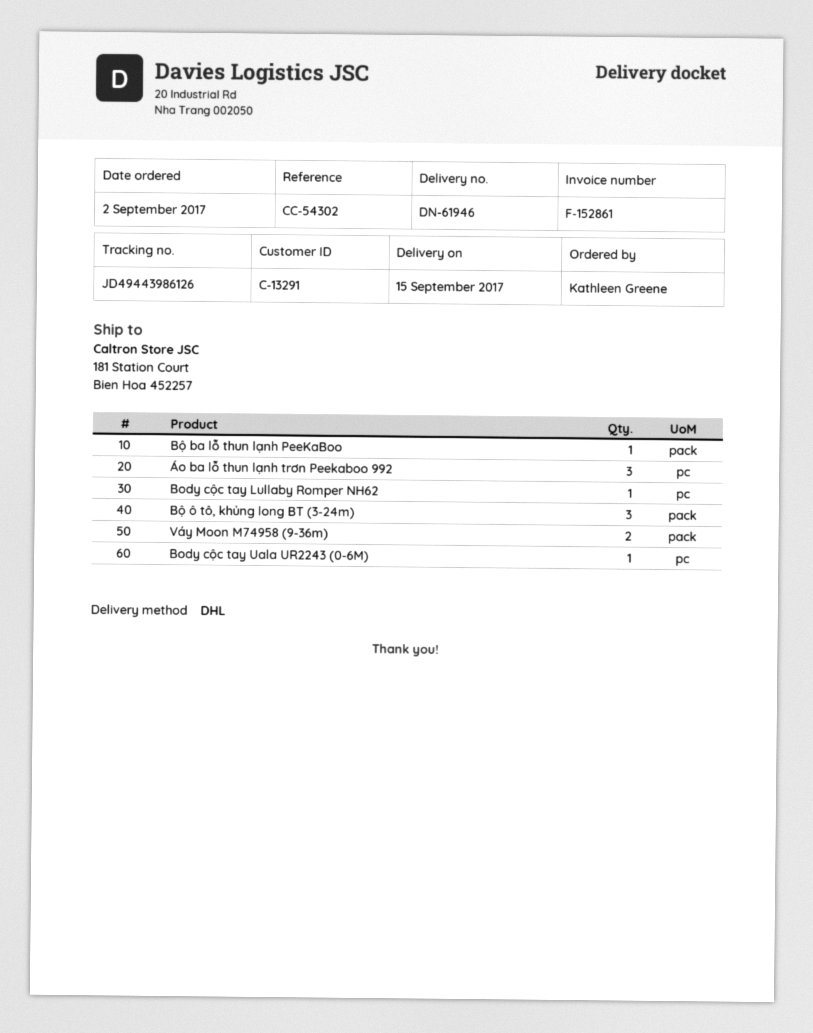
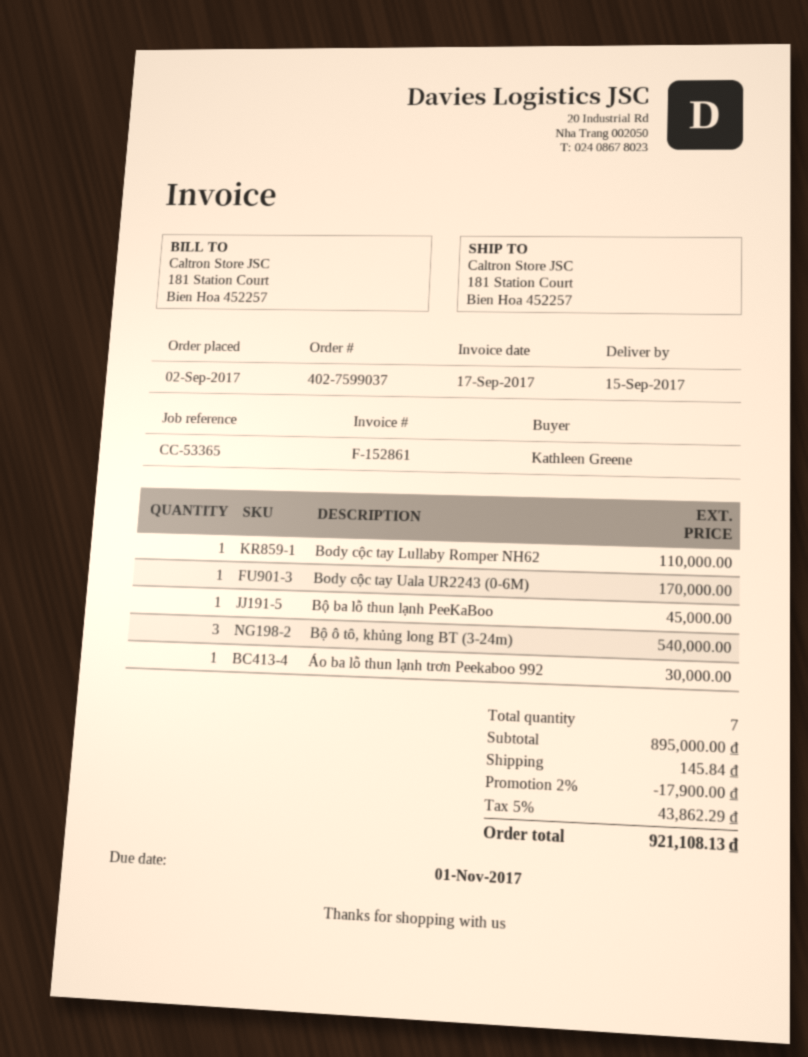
reference: CC-54302 -> CC-53365
Áo ba lỗ thun lạnh trơn Peekaboo 992: 3 -> 1
Váy Moon M74958 (9-36m): 2 -> none

